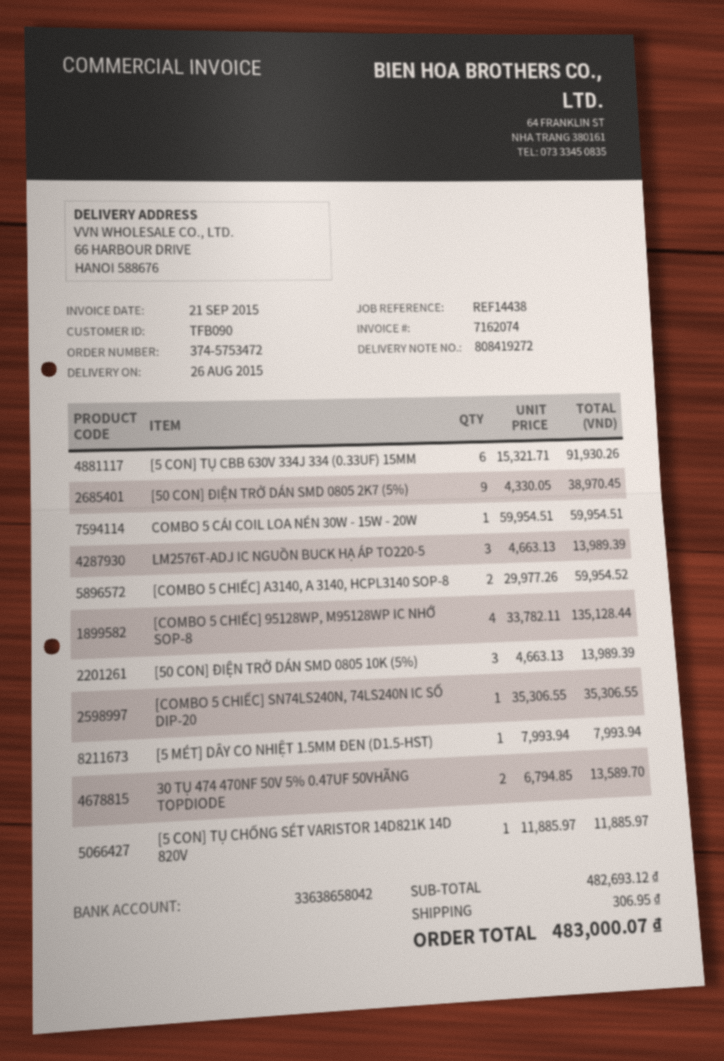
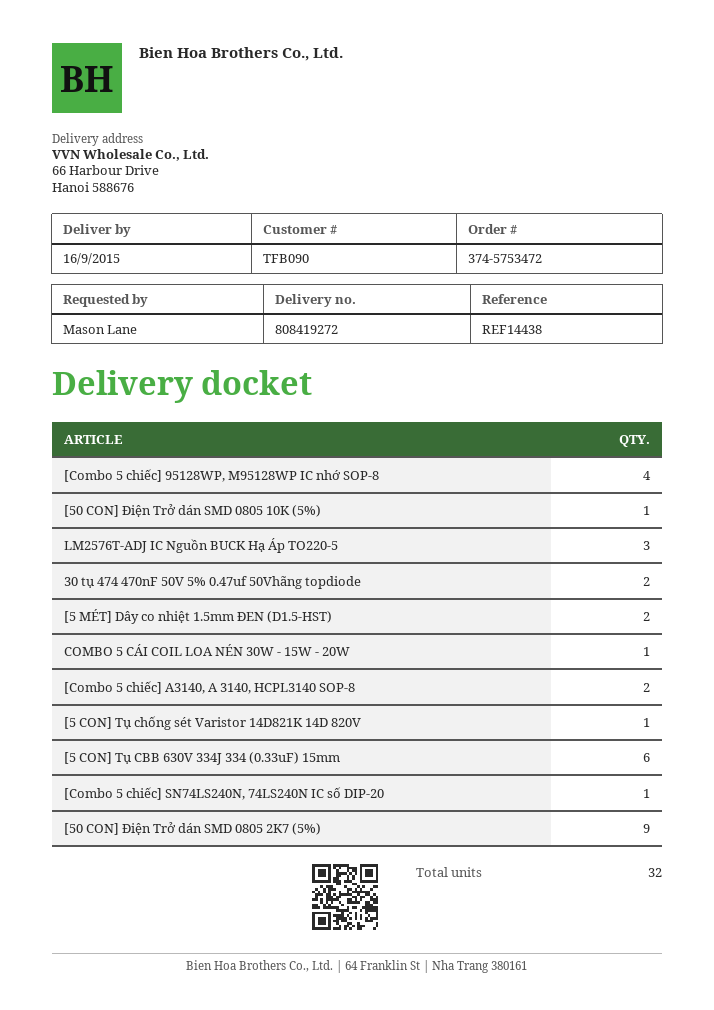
delivery date: 2015-08-26 -> 2015-09-16
[50 CON] ĐIỆN TRỞ DÁN SMD 0805 10K (5%): 3 -> 1
[5 MÉT] DÂY CO NHIỆT 1.5MM ĐEN (D1.5-HST): 1 -> 2

